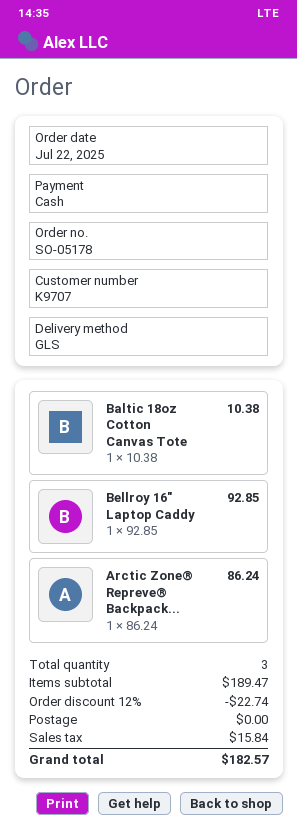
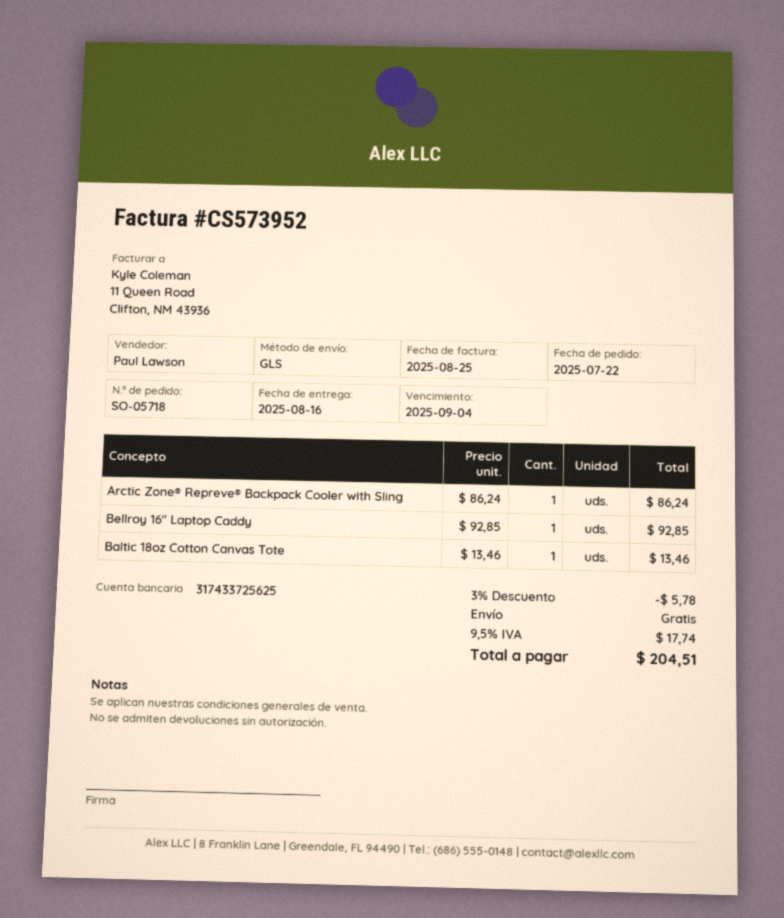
order number: SO-05178 -> SO-05718
Baltic 18oz Cotton Canvas Tote: 1 x 10.38 = 10.38 -> 1 x 13.46 = 13.46
discount: 12% = 22.74 -> 3% = 5.78
tax: 15.84 -> 17.74
total: 182.57 -> 204.51

